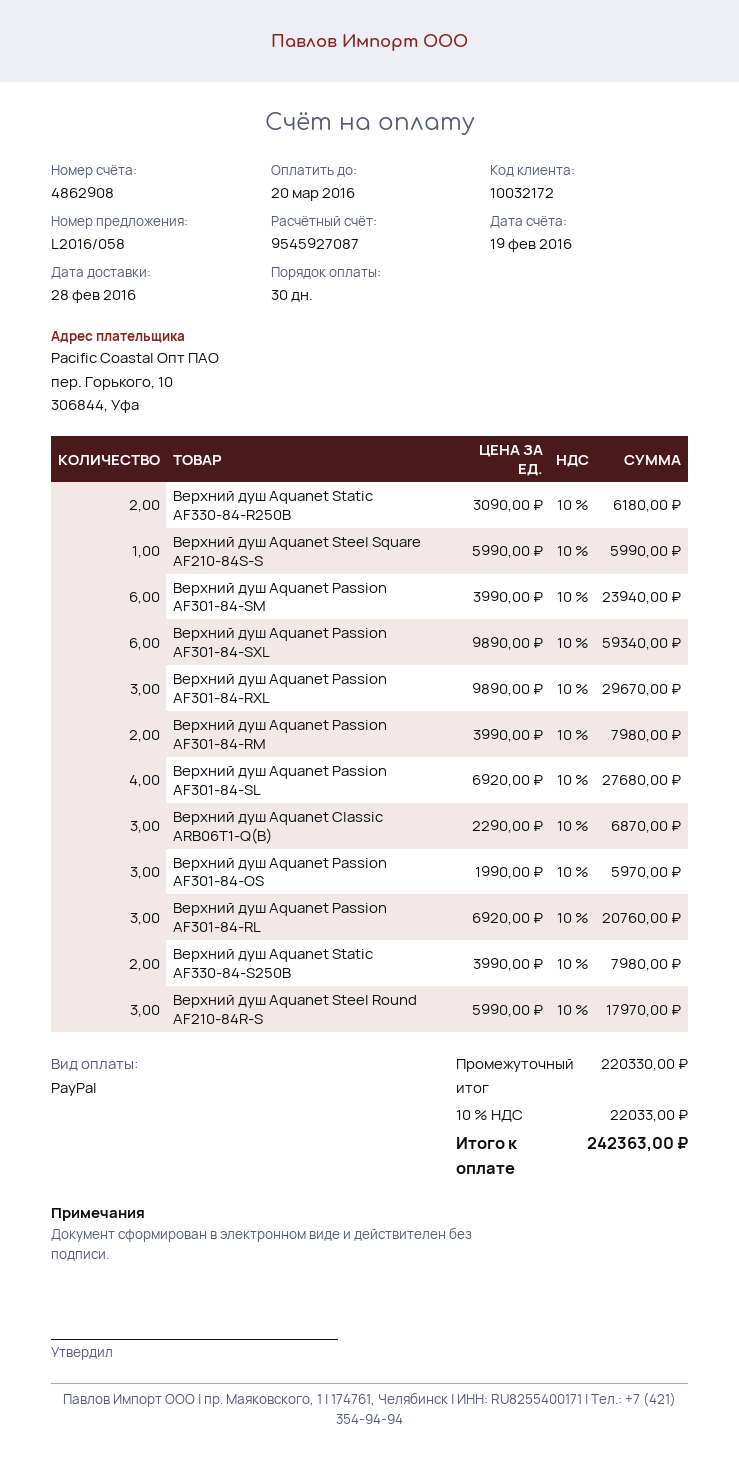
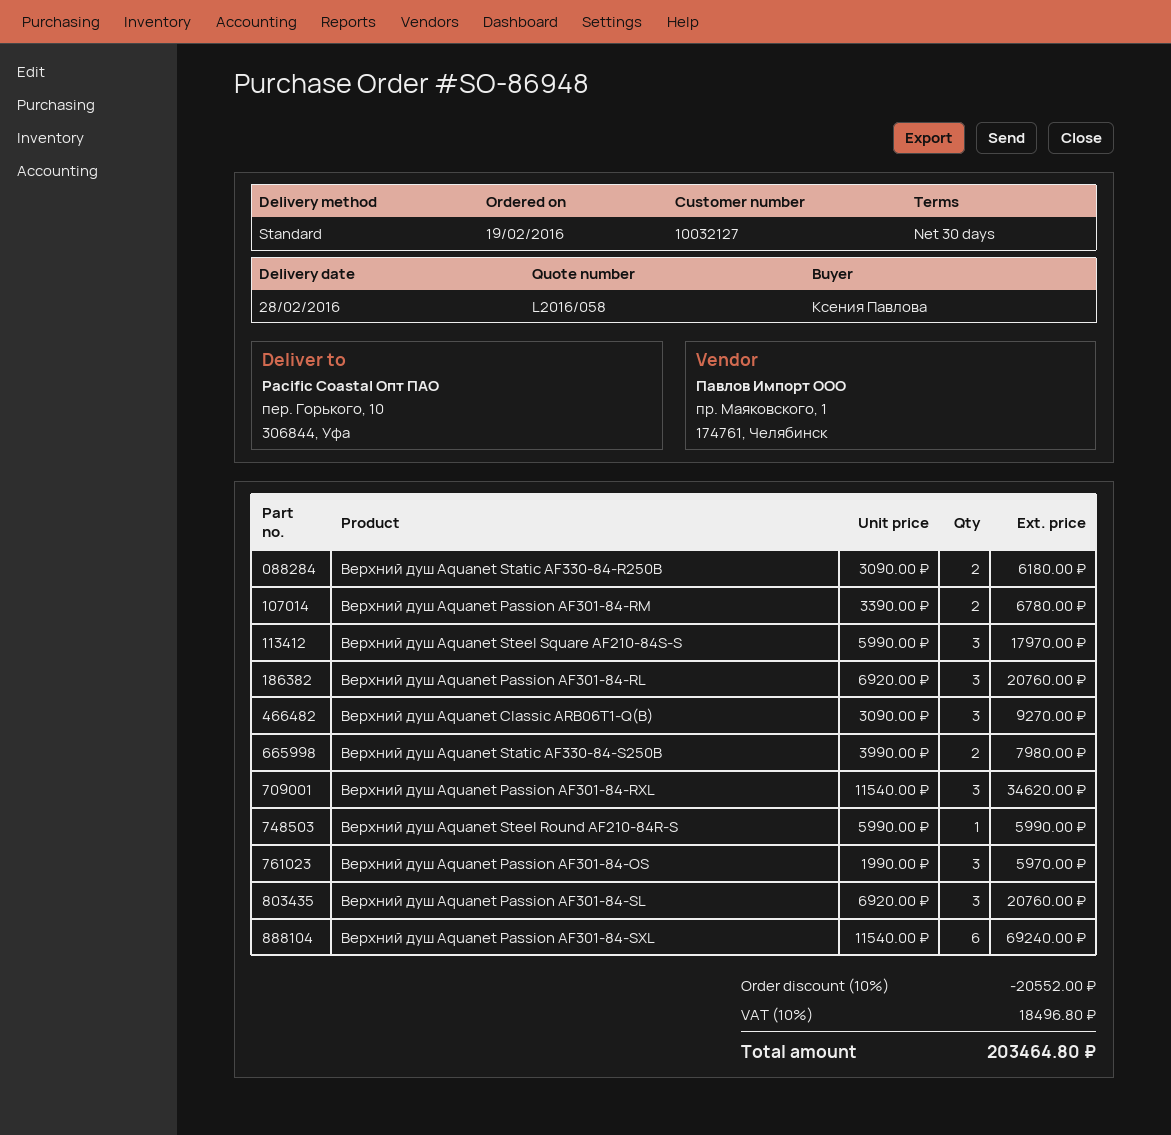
customer number: 10032172 -> 10032127
Верхний душ Aquanet Steel Square AF210-84S-S: 1 x 5990.00 = 5990.00 -> 3 x 5990.00 = 17970.00
Верхний душ Aquanet Passion AF301-84-SM: 6 x 3990.00 = 23940.00 -> none
Верхний душ Aquanet Passion AF301-84-SXL: 6 x 9890.00 = 59340.00 -> 6 x 11540.00 = 69240.00
Верхний душ Aquanet Passion AF301-84-RXL: 3 x 9890.00 = 29670.00 -> 3 x 11540.00 = 34620.00
Верхний душ Aquanet Passion AF301-84-RM: 2 x 3990.00 = 7980.00 -> 2 x 3390.00 = 6780.00
Верхний душ Aquanet Passion AF301-84-SL: 4 x 6920.00 = 27680.00 -> 3 x 6920.00 = 20760.00
Верхний душ Aquanet Classic ARB06T1-Q(B): 3 x 2290.00 = 6870.00 -> 3 x 3090.00 = 9270.00
Верхний душ Aquanet Steel Round AF210-84R-S: 3 x 5990.00 = 17970.00 -> 1 x 5990.00 = 5990.00
discount: none -> 10% = 20552.00
tax: 10% = 22033.00 -> 10% = 18496.80
total: 242363.00 -> 203464.80

